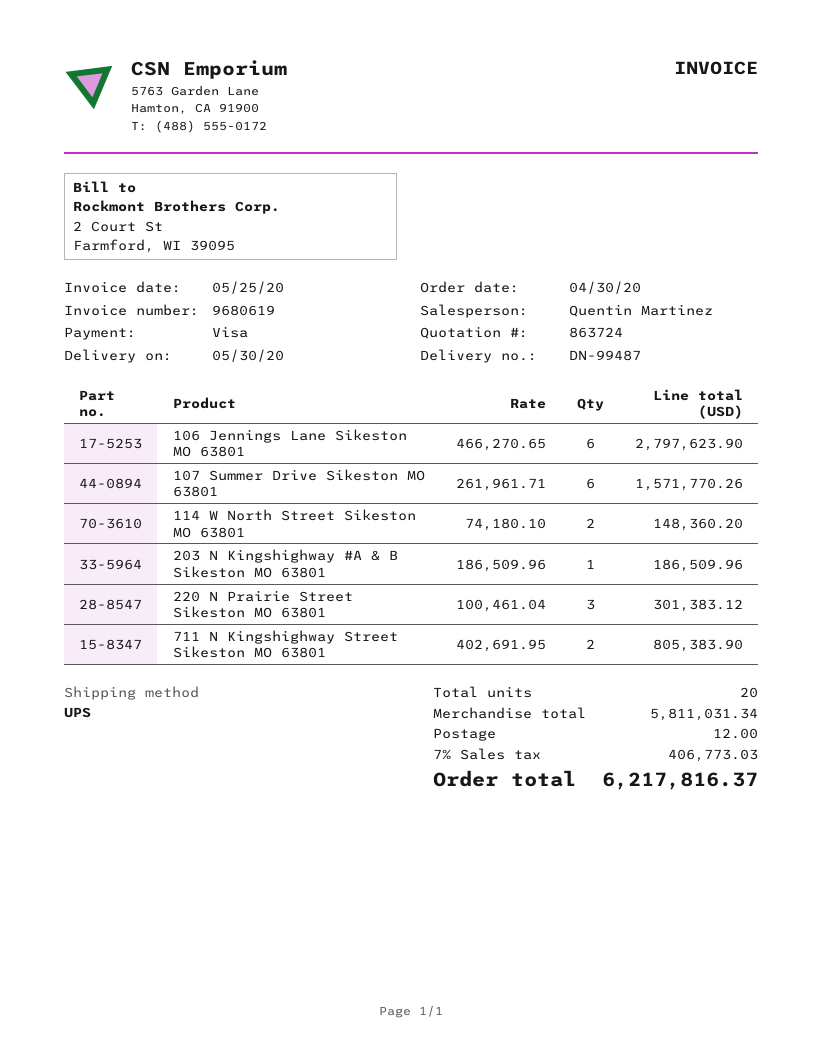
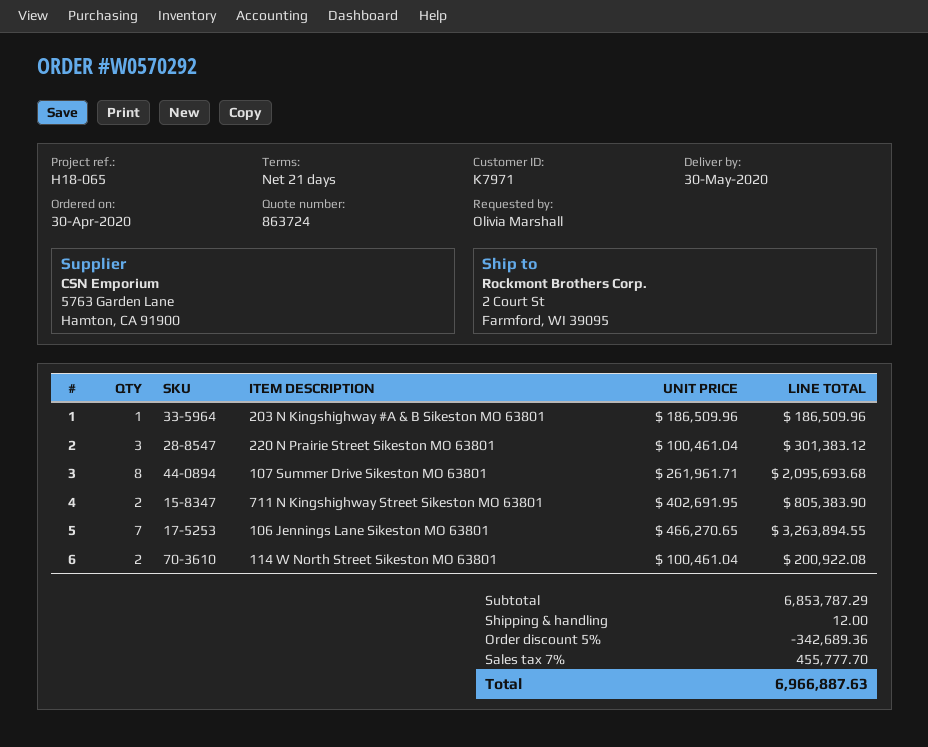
106 Jennings Lane Sikeston MO 63801: 6 x 466270.65 = 2797623.90 -> 7 x 466270.65 = 3263894.55
107 Summer Drive Sikeston MO 63801: 6 x 261961.71 = 1571770.26 -> 8 x 261961.71 = 2095693.68
114 W North Street Sikeston MO 63801: 2 x 74180.10 = 148360.20 -> 2 x 100461.04 = 200922.08
subtotal: 5811031.34 -> 6853787.29
discount: none -> 5% = 342689.36
tax: 7% = 406773.03 -> 7% = 455777.70
total: 6217816.37 -> 6966887.63

